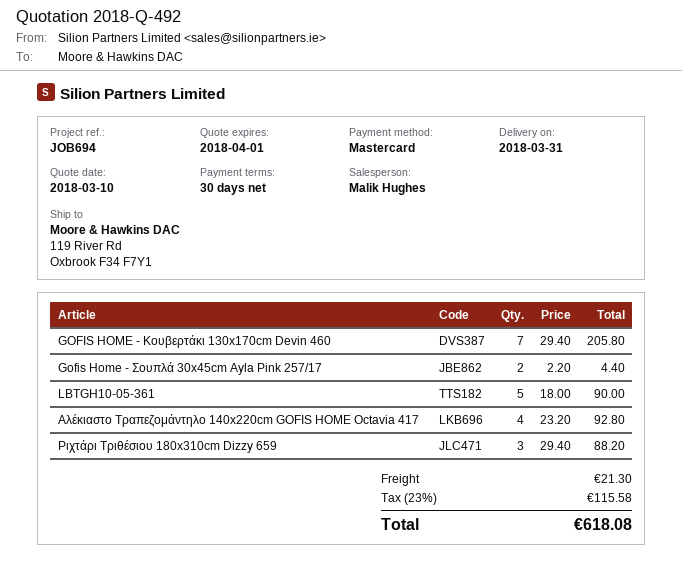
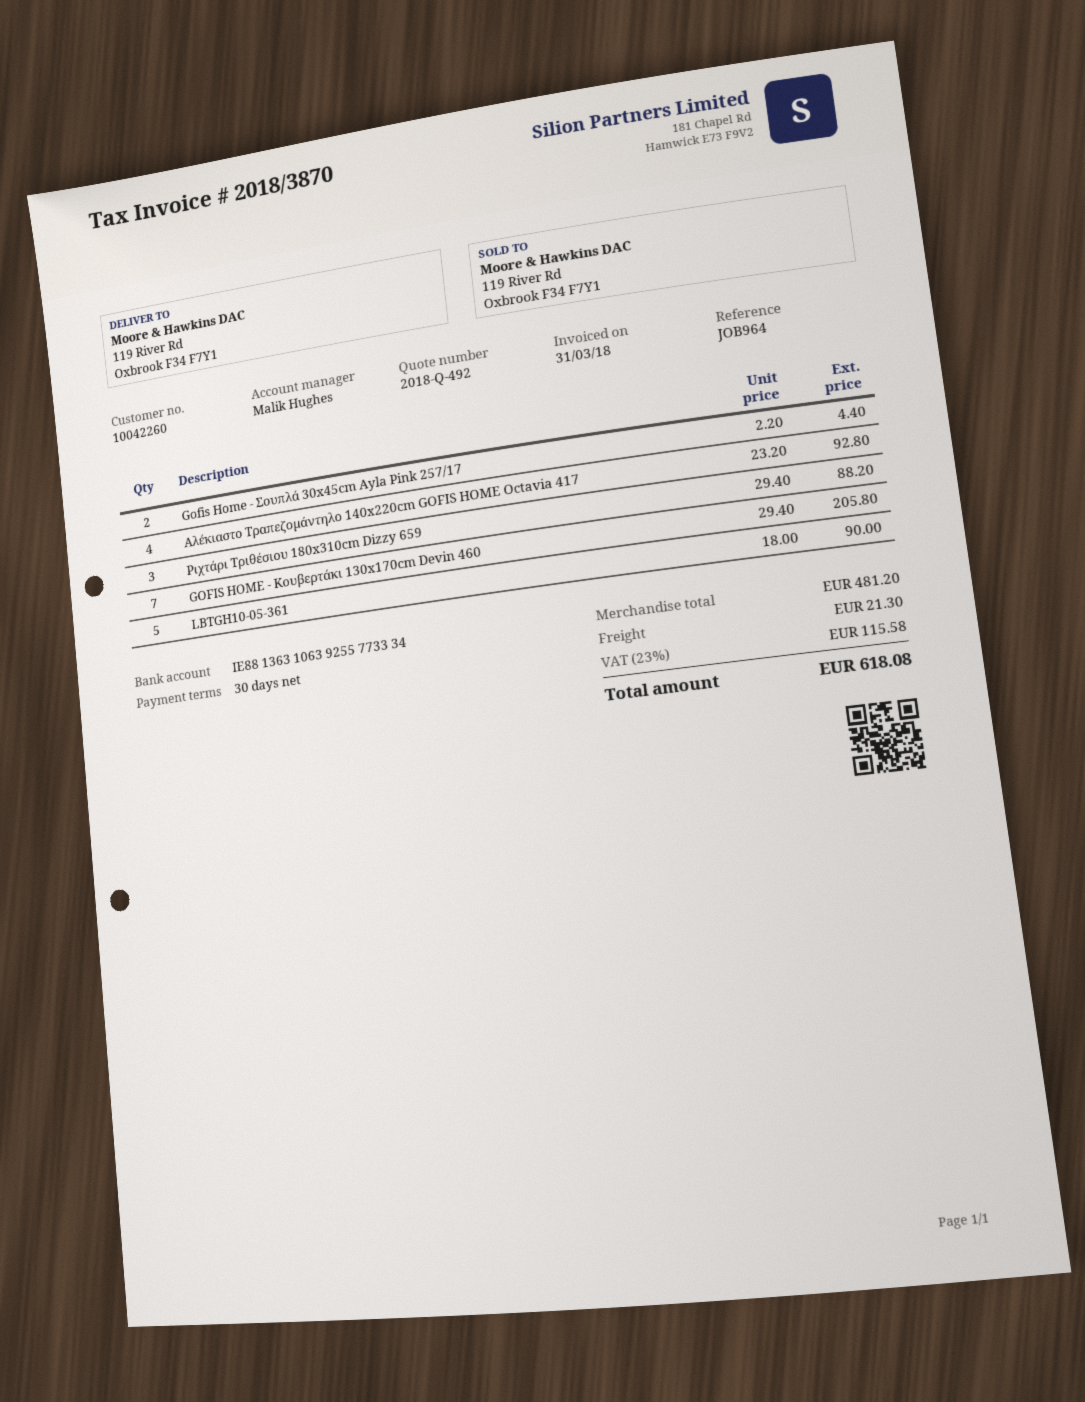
reference: JOB694 -> JOB964

